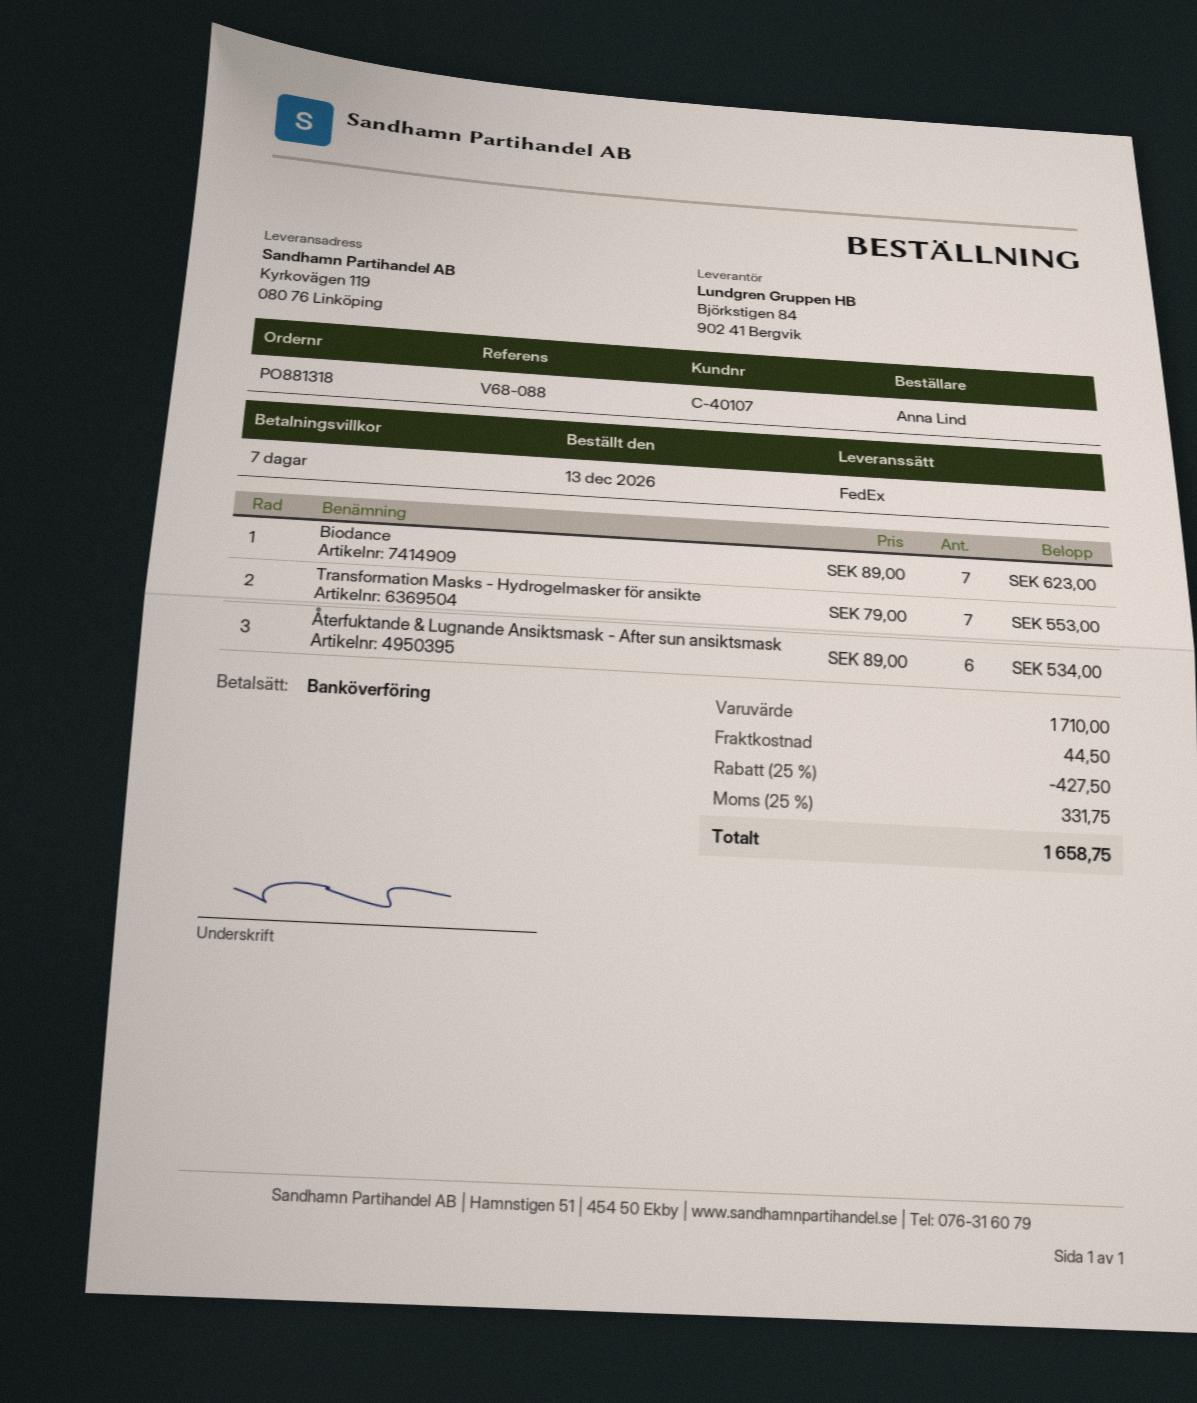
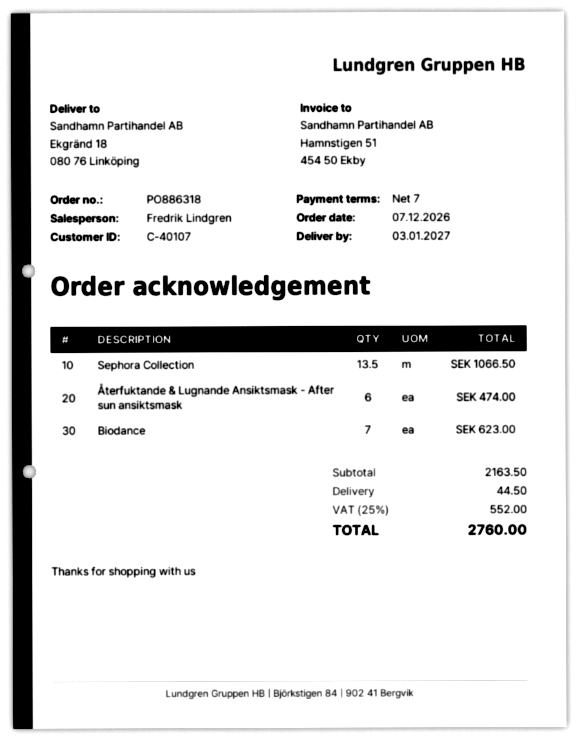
order number: PO881318 -> PO886318
order date: 2026-12-13 -> 2026-12-07
ship to: Kyrkovägen 119, 080 76 Linköping -> Ekgränd 18, 080 76 Linköping
Transformation Masks - Hydrogelmasker för ansikte: 7 for 553.00 -> none
Återfuktande & Lugnande Ansiktsmask - After sun ansiktsmask: 6 for 534.00 -> 6 for 474.00
Sephora Collection: none -> 13.5 for 1066.50
subtotal: 1710.00 -> 2163.50
discount: 25% = 427.50 -> none
tax: 25% = 331.75 -> 25% = 552.00
total: 1658.75 -> 2760.00

